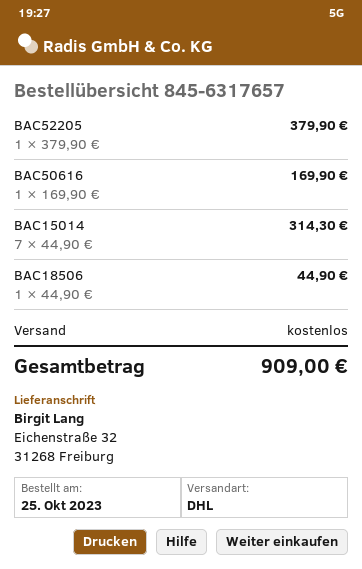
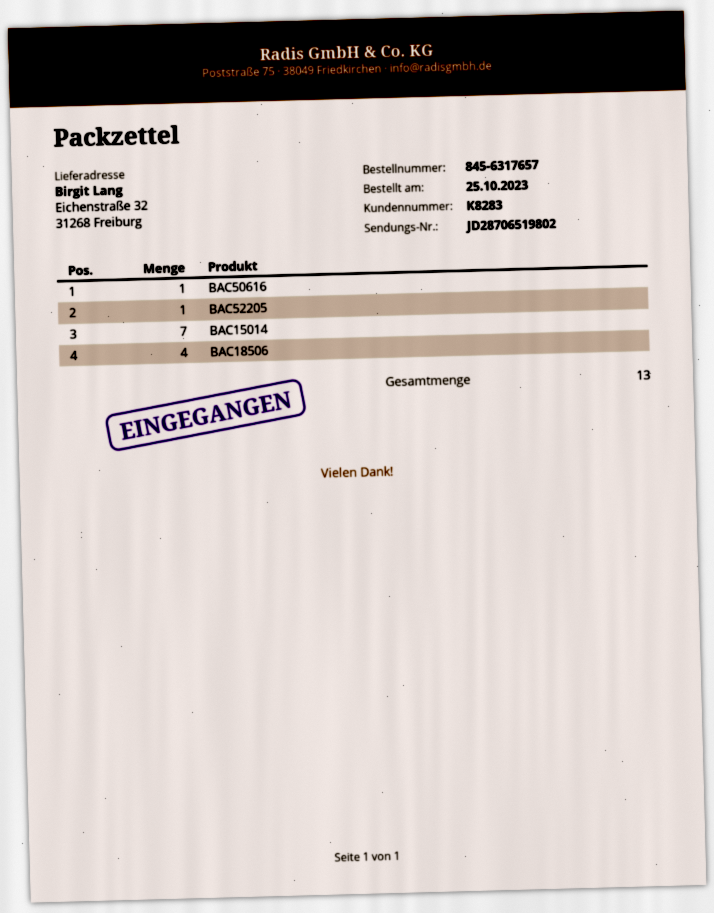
BAC18506: 1 -> 4

